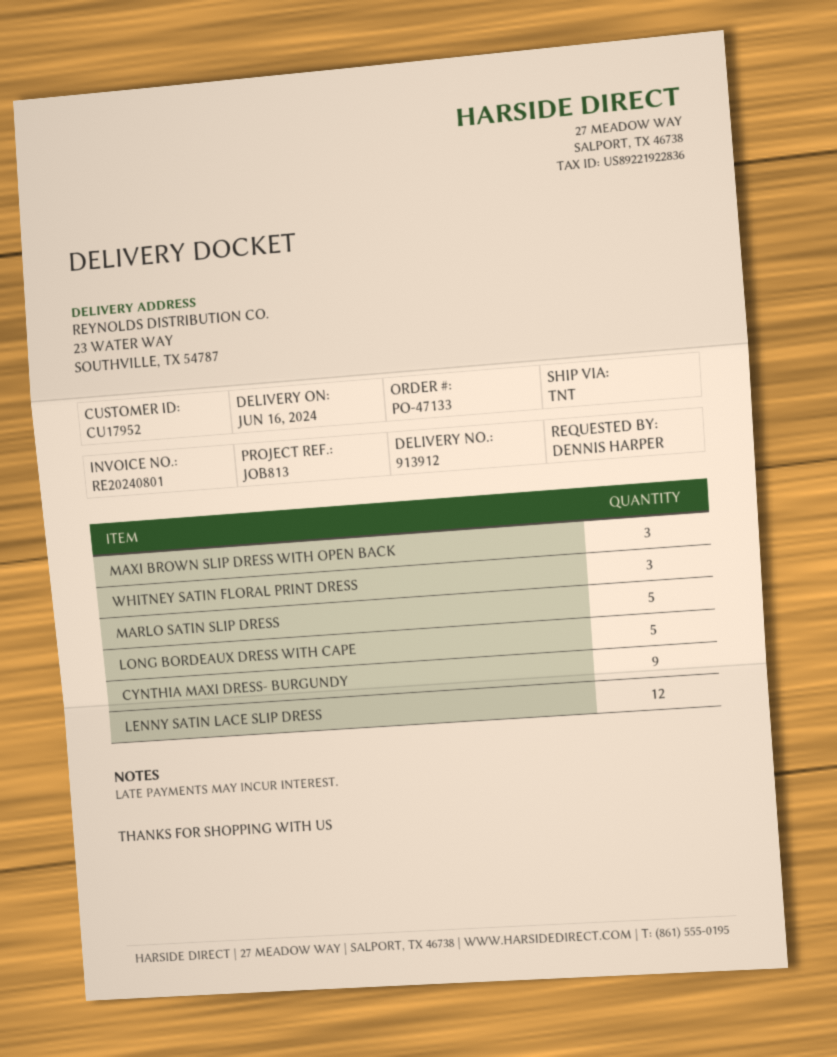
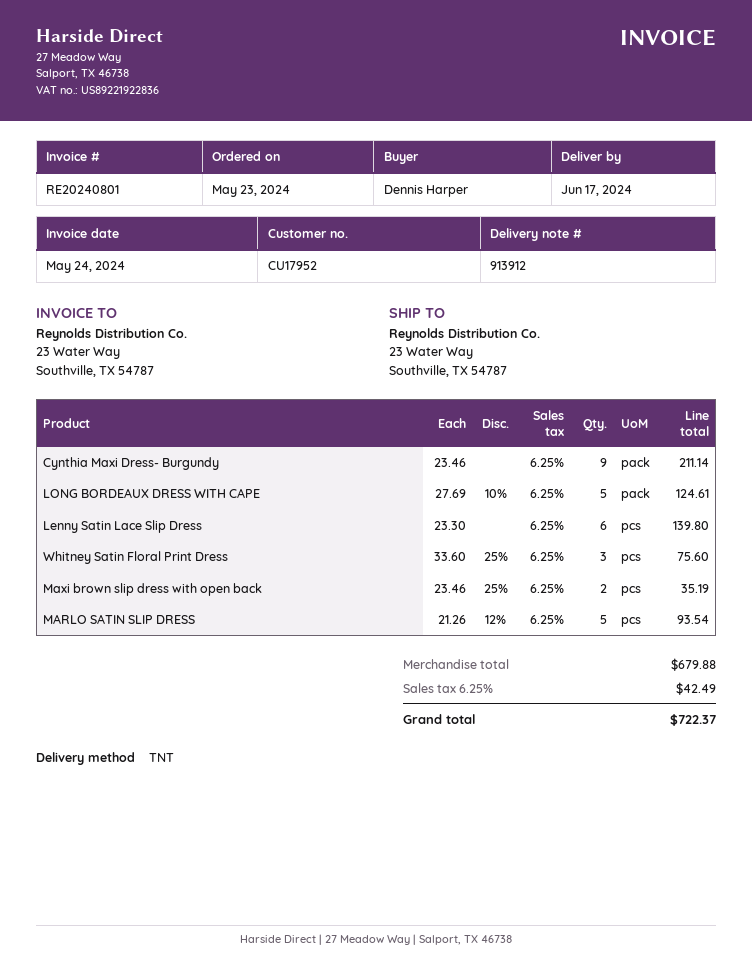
delivery date: 2024-06-16 -> 2024-06-17
MAXI BROWN SLIP DRESS WITH OPEN BACK: 3 -> 2
LENNY SATIN LACE SLIP DRESS: 12 -> 6

